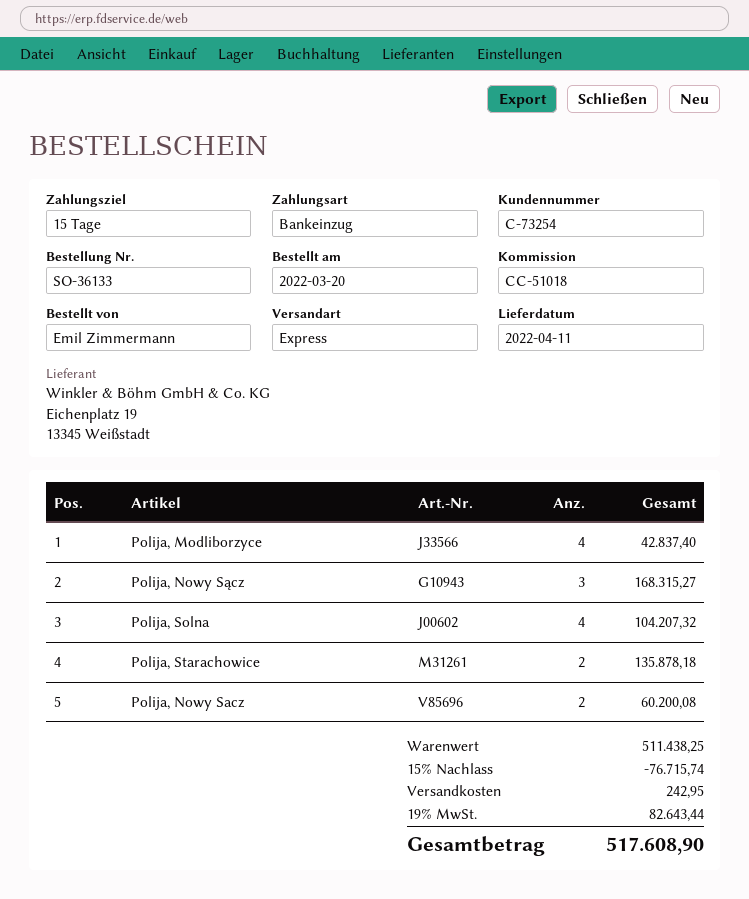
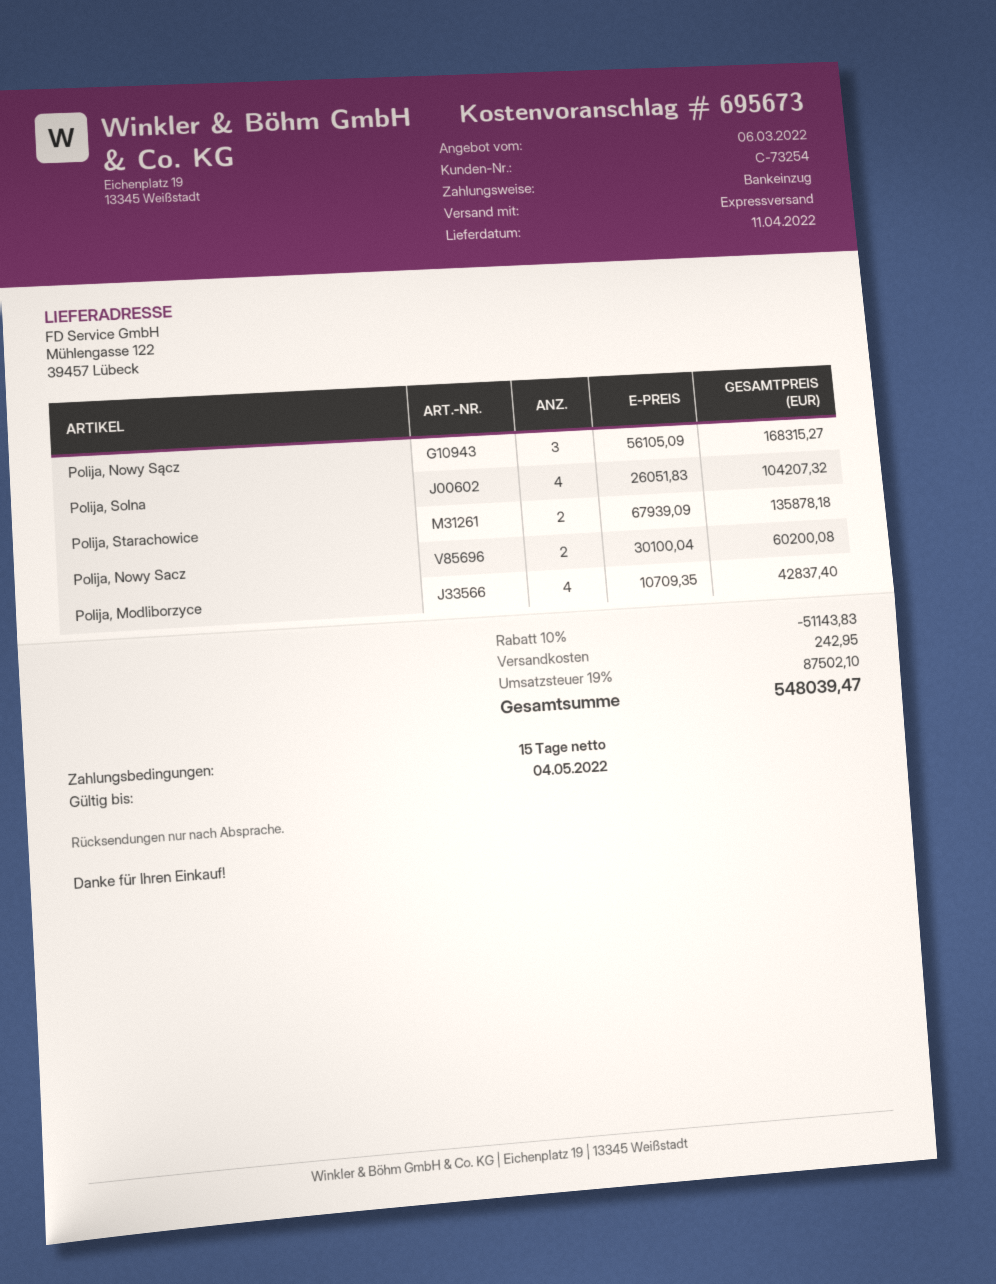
discount: 15% = 76715.74 -> 10% = 51143.83
tax: 19% = 82643.44 -> 19% = 87502.10
total: 517608.90 -> 548039.47

